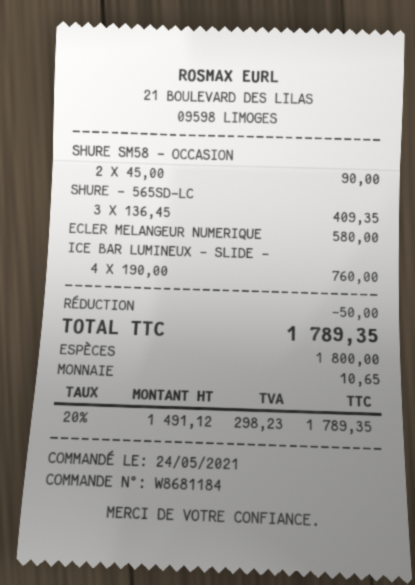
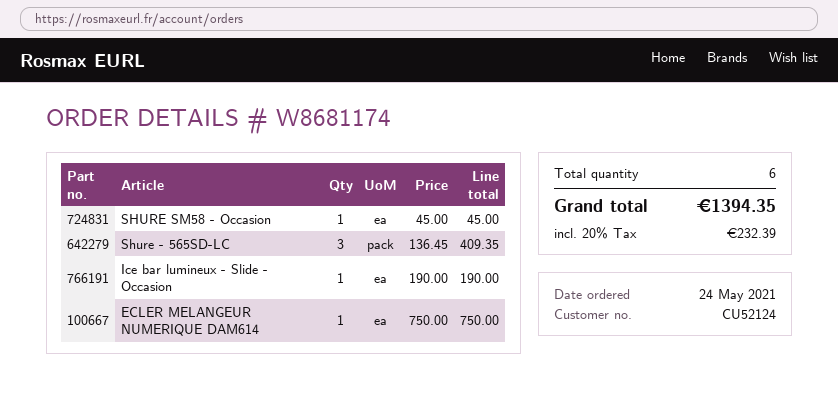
order number: W8681184 -> W8681174
SHURE SM58 - OCCASION: 2 x 45.00 = 90.00 -> 1 x 45.00 = 45.00
ECLER MELANGEUR NUMERIQUE: 1 x 580.00 = 580.00 -> 1 x 750.00 = 750.00
ICE BAR LUMINEUX - SLIDE -: 4 x 190.00 = 760.00 -> 1 x 190.00 = 190.00
discount: 50.00 -> none
tax: 20% = 298.23 -> 20% = 232.39
total: 1789.35 -> 1394.35

